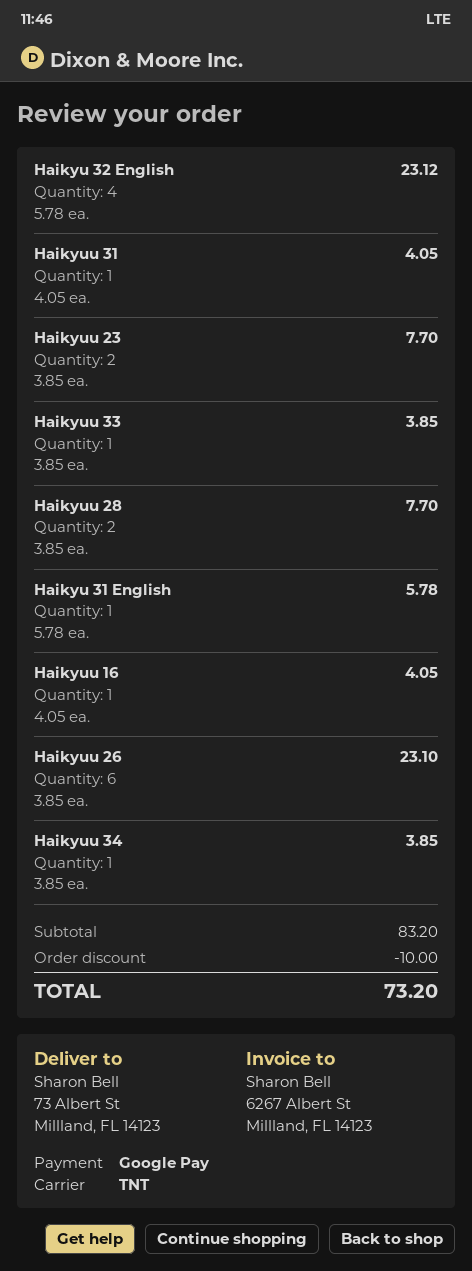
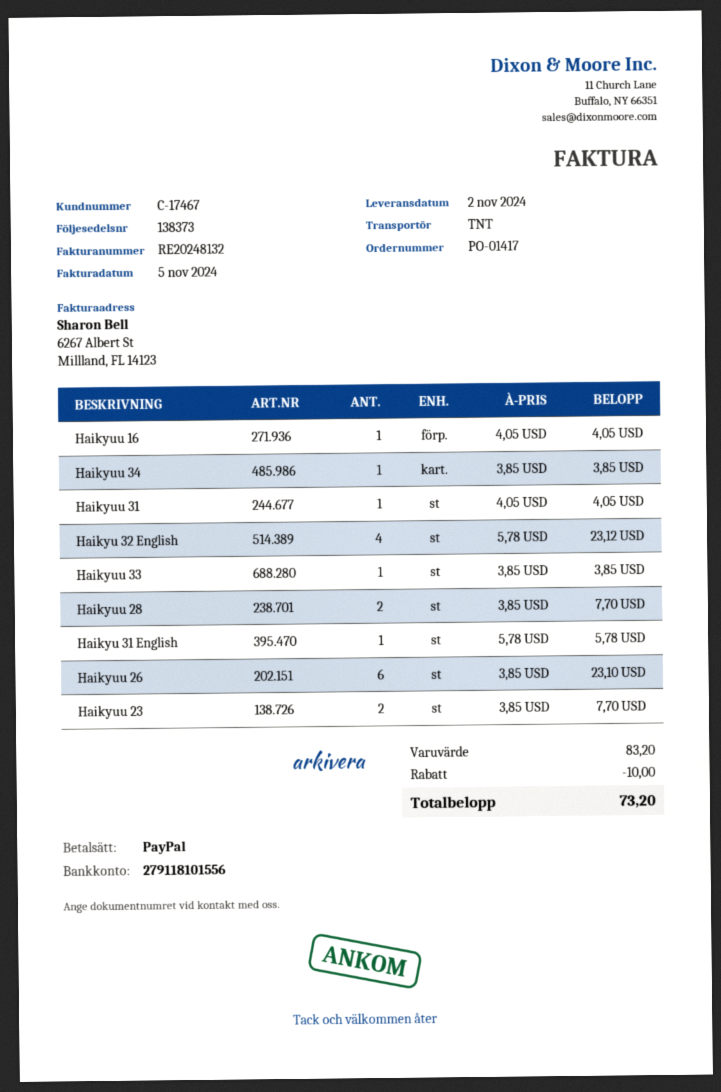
payment method: Google Pay -> PayPal

